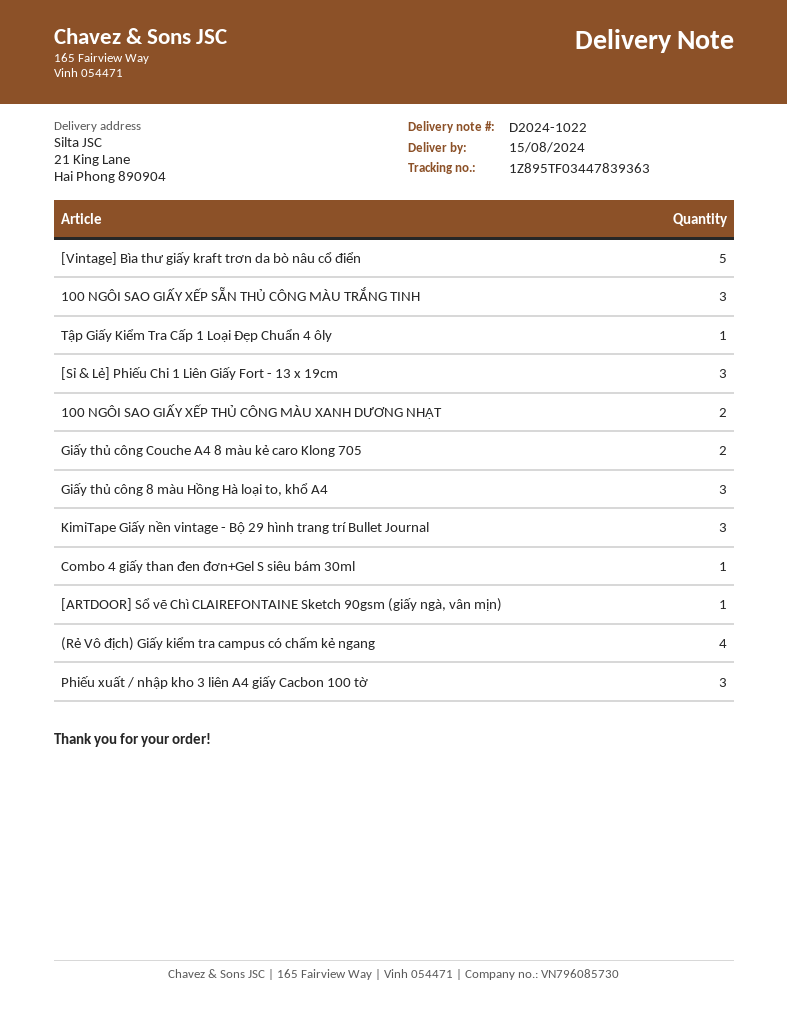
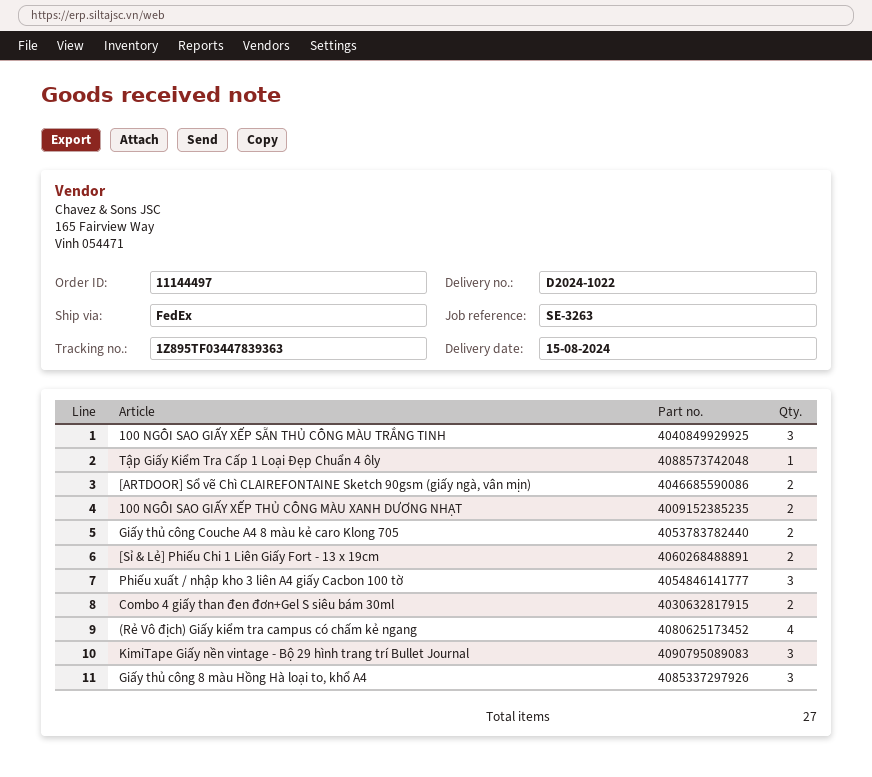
[Vintage] Bìa thư giấy kraft trơn da bò nâu cổ điển: 5 -> none
[Sỉ & Lẻ] Phiếu Chi 1 Liên Giấy Fort - 13 x 19cm: 3 -> 2
Combo 4 giấy than đen đơn+Gel S siêu bám 30ml: 1 -> 2
[ARTDOOR] Sổ vẽ Chì CLAIREFONTAINE Sketch 90gsm (giấy ngà, vân mịn): 1 -> 2

